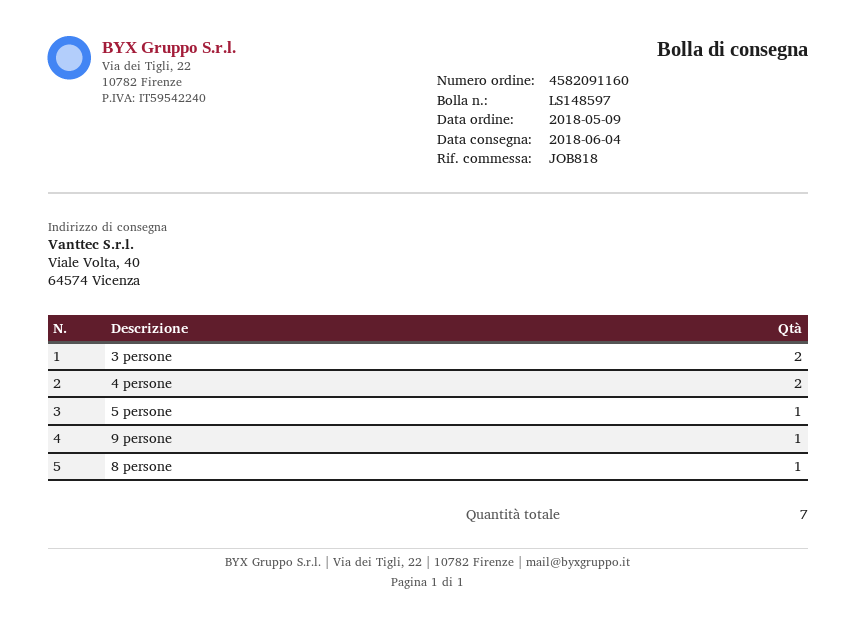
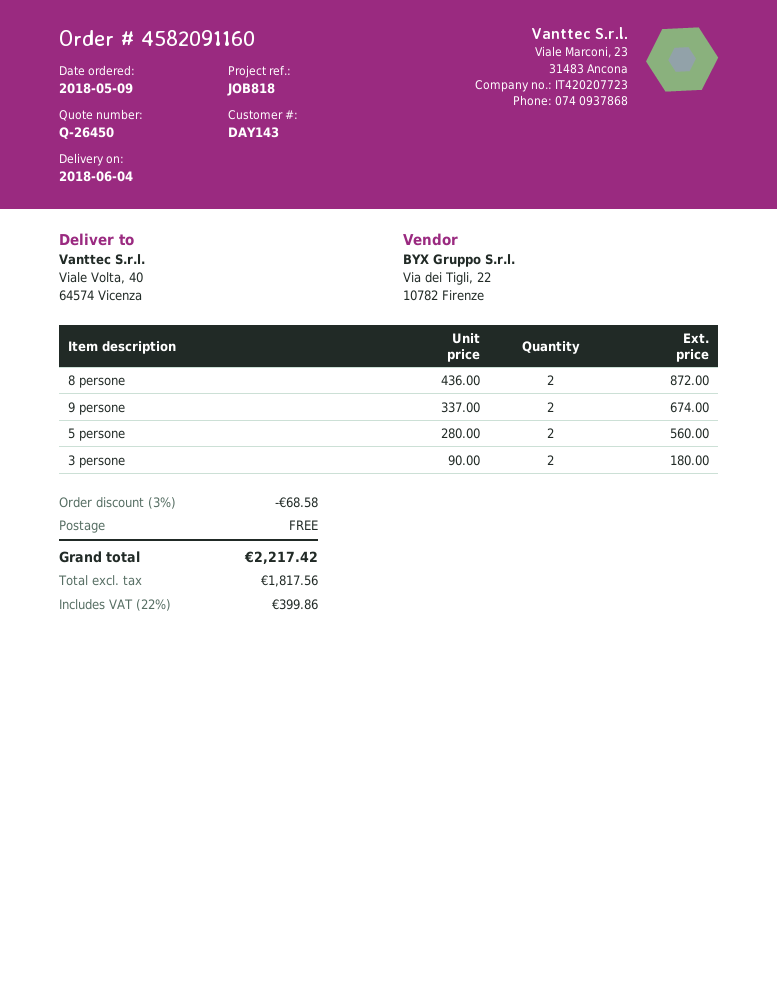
4 persone: 2 -> none
5 persone: 1 -> 2
9 persone: 1 -> 2
8 persone: 1 -> 2

